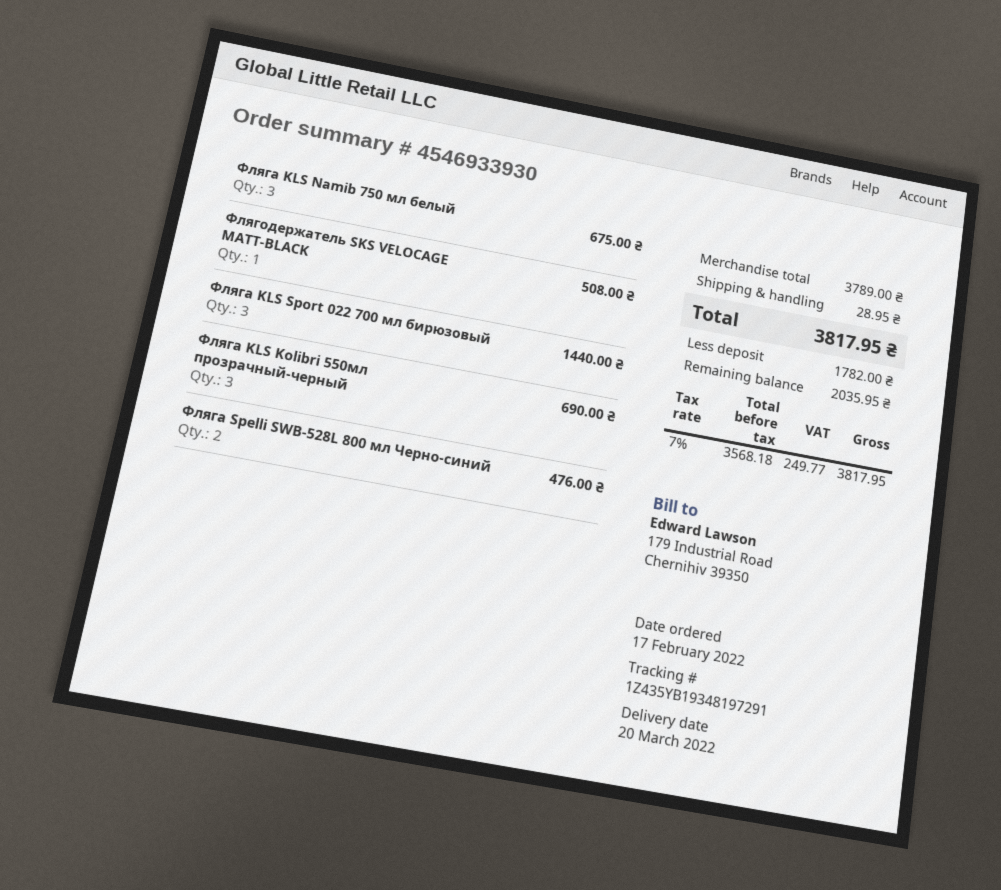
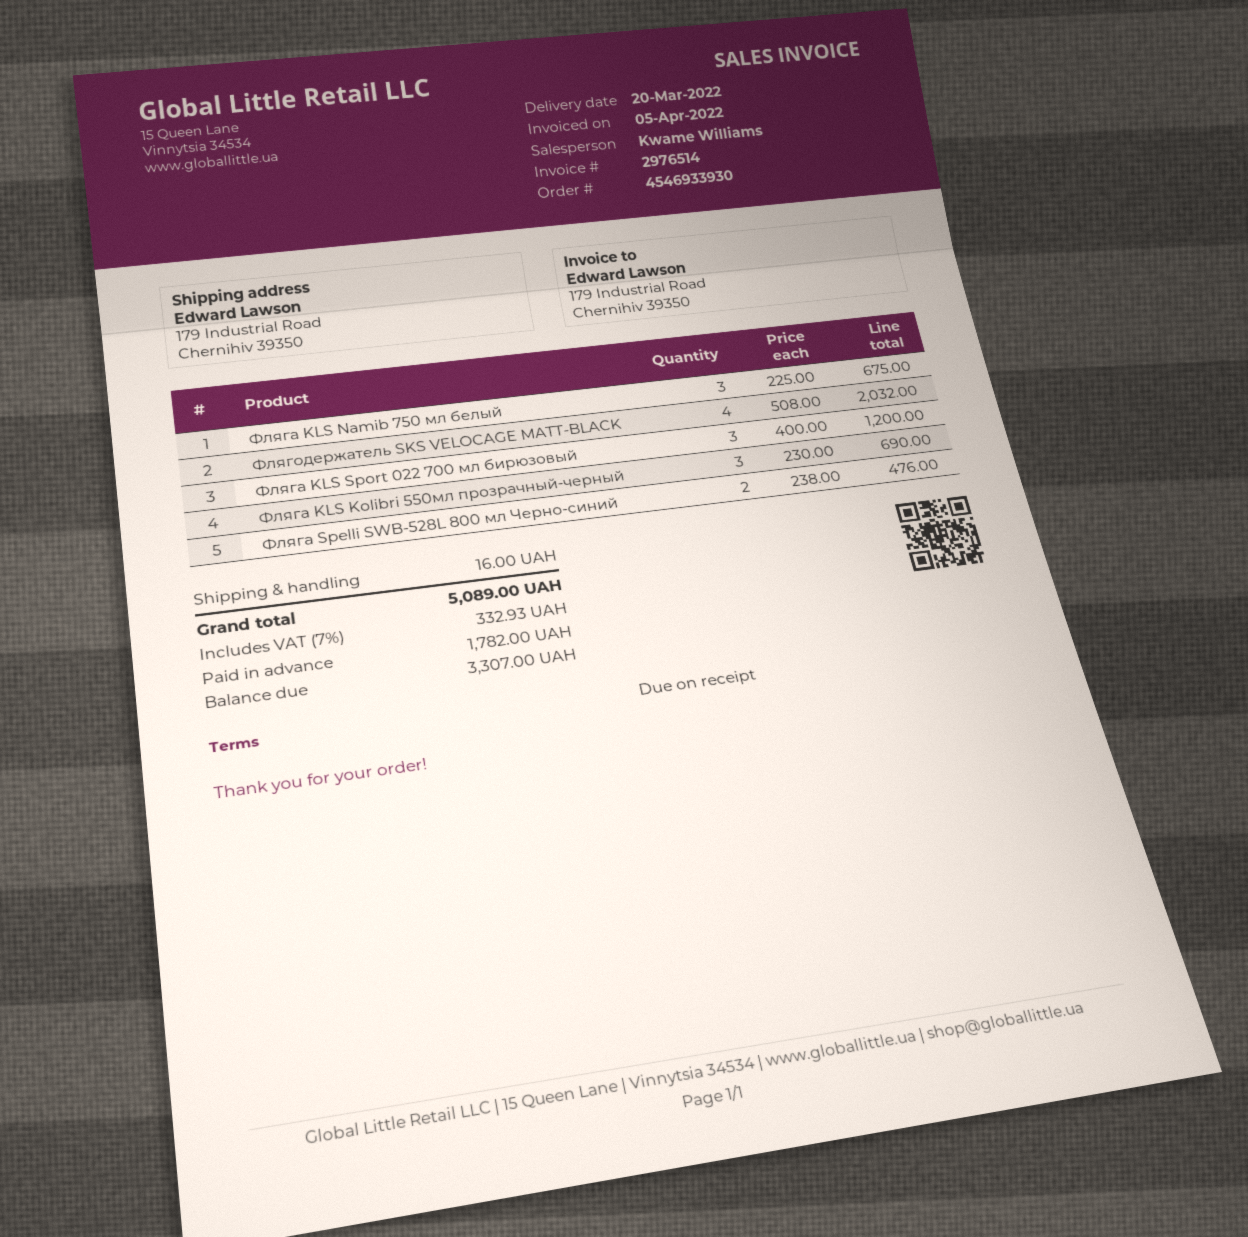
Флягодержатель SKS VELOCAGE MATT-BLACK: 1 for 508.00 -> 4 for 2032.00
Фляга KLS Sport 022 700 мл бирюзовый: 3 for 1440.00 -> 3 for 1200.00
shipping: 28.95 -> 16.00
tax: 7% = 249.77 -> 7% = 332.93
total: 3817.95 -> 5089.00
balance: 2035.95 -> 3307.00

